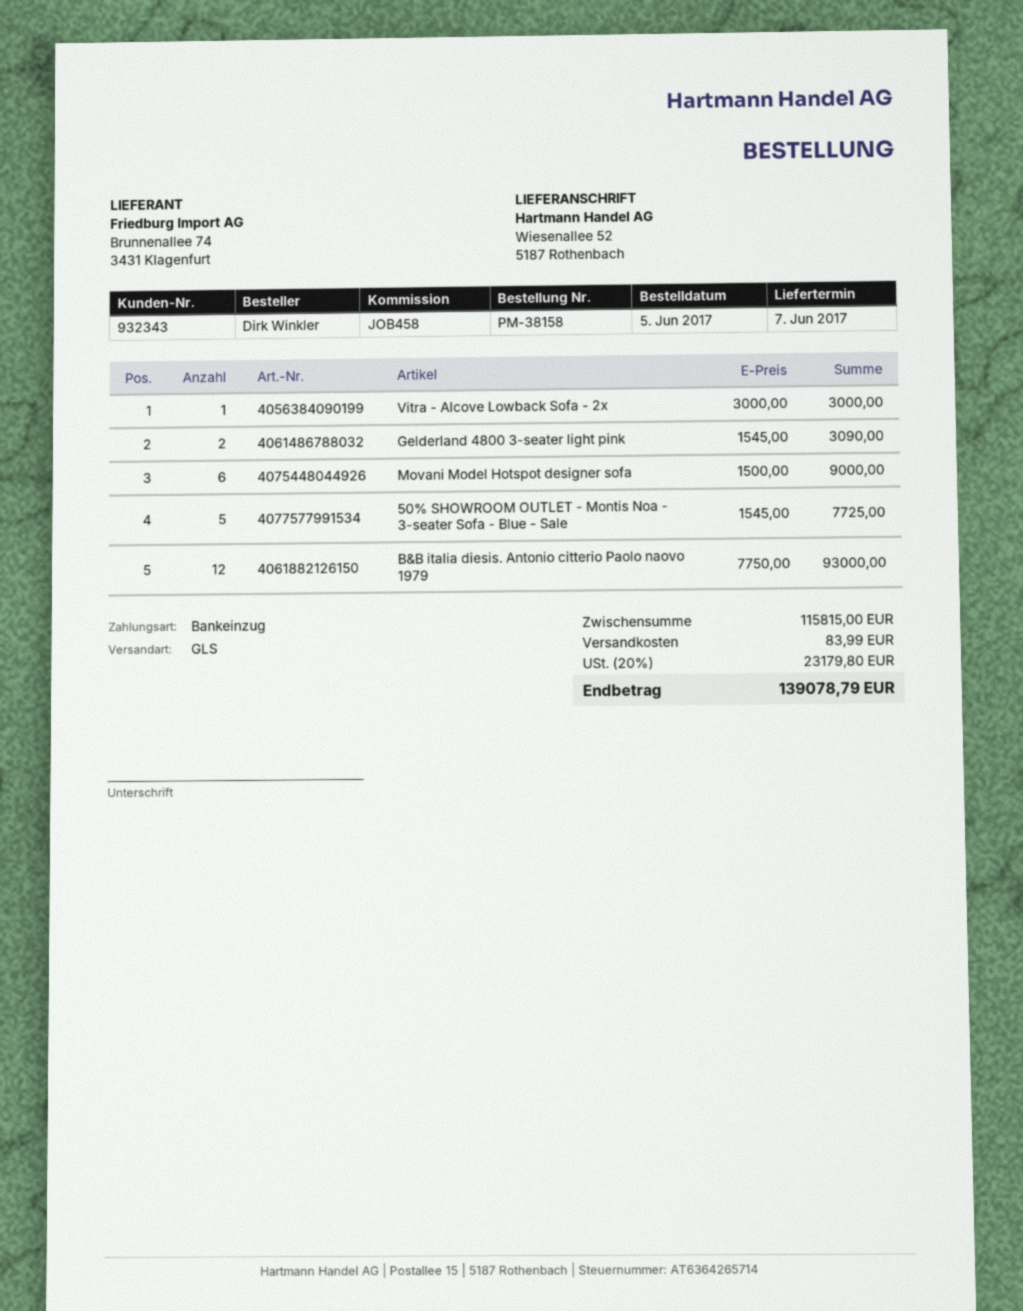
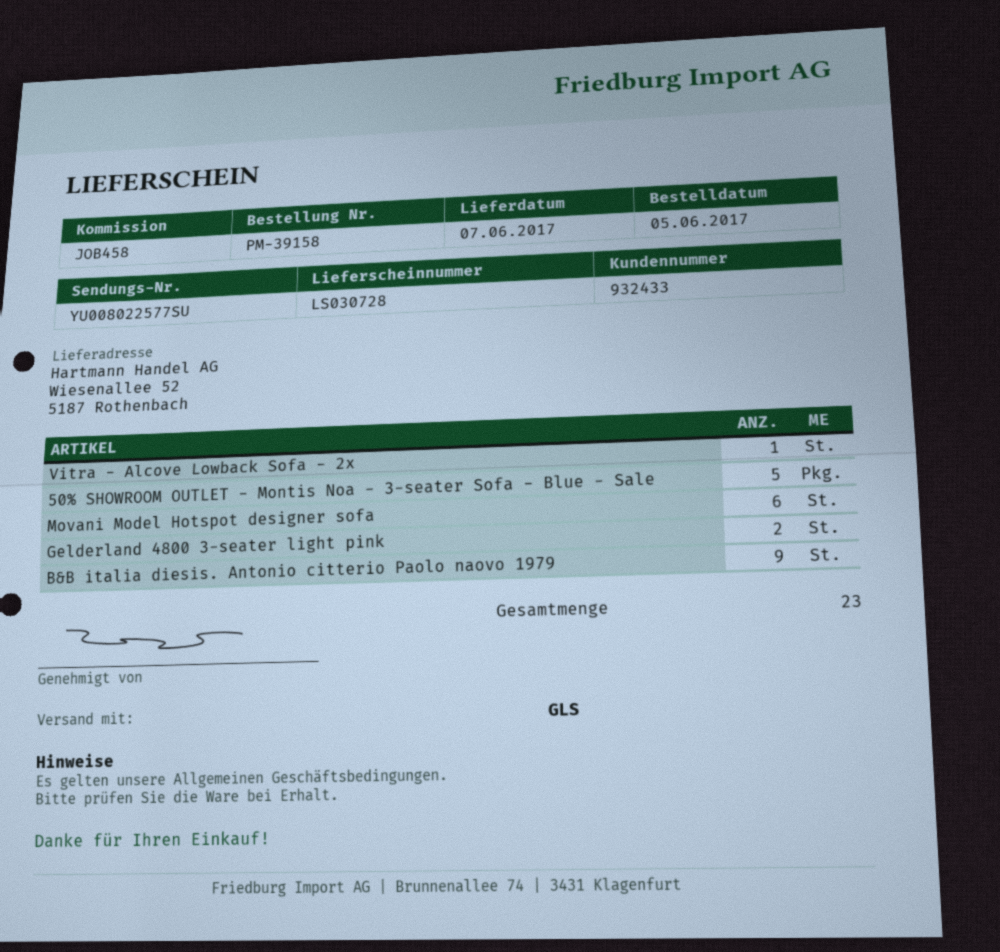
order number: PM-38158 -> PM-39158
customer number: 932343 -> 932433
B&B italia diesis. Antonio citterio Paolo naovo 1979: 12 -> 9

